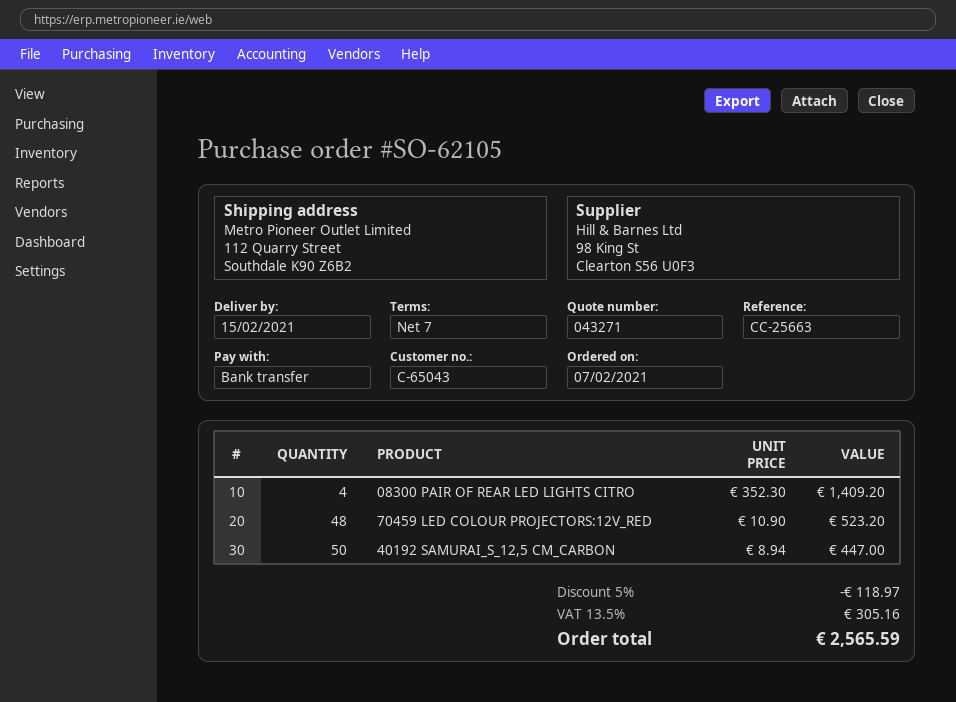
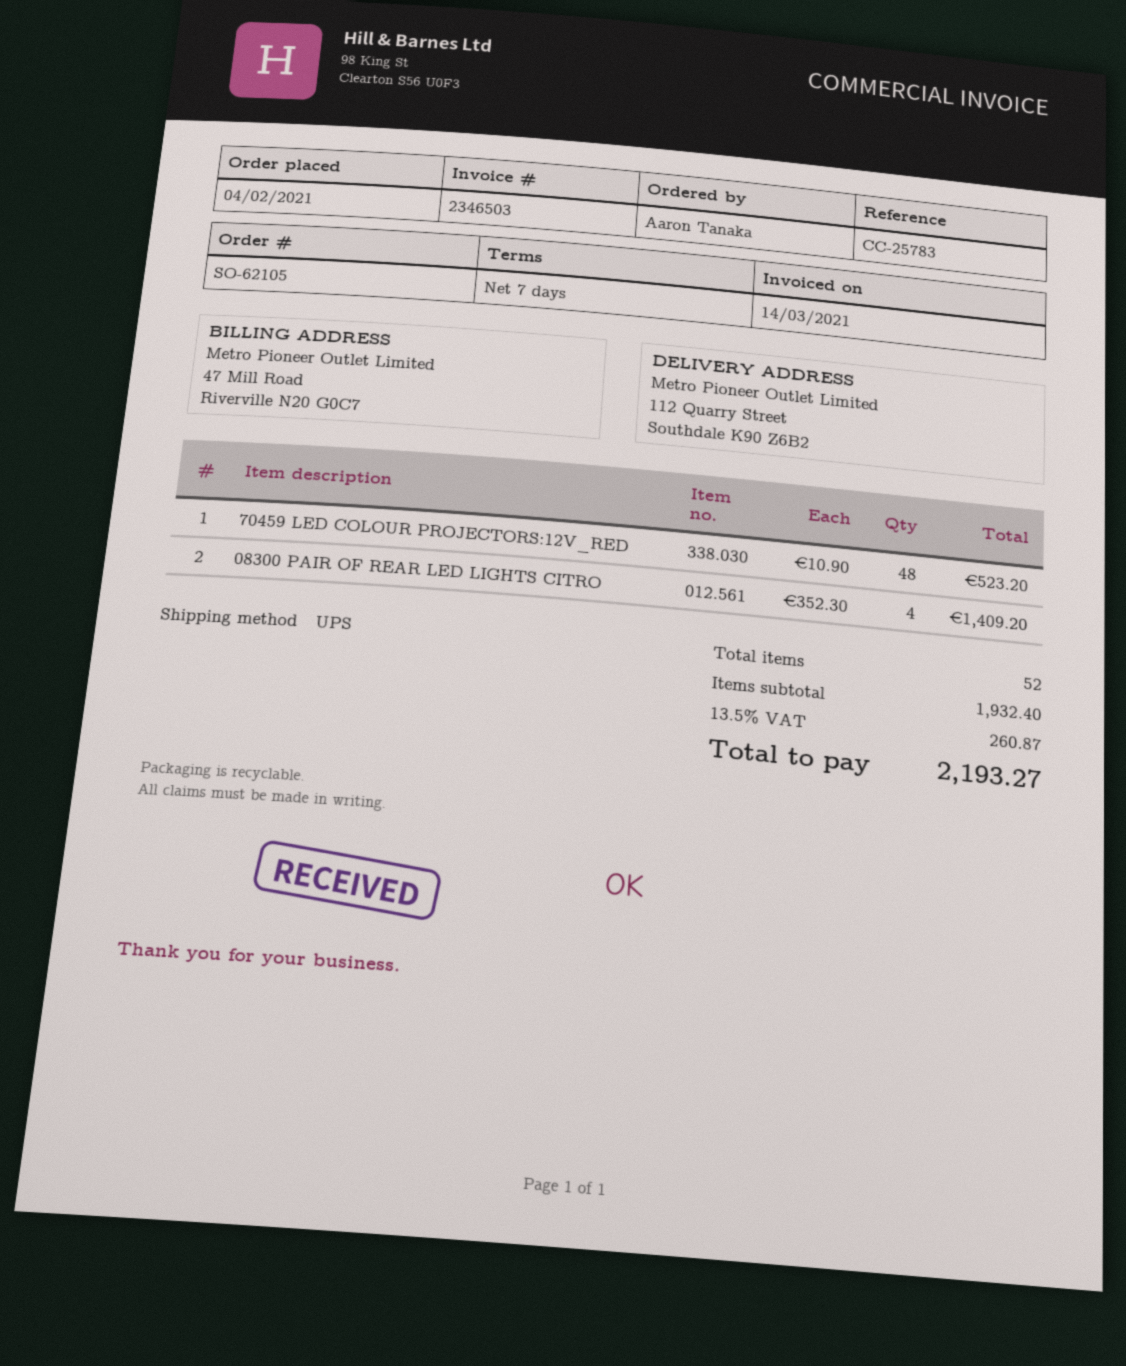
order date: 2021-02-07 -> 2021-02-04
reference: CC-25663 -> CC-25783
40192 SAMURAI_S_12,5 CM_CARBON: 50 x 8.94 = 447.00 -> none
discount: 5% = 118.97 -> none
tax: 13.5% = 305.16 -> 13.5% = 260.87
total: 2565.59 -> 2193.27

